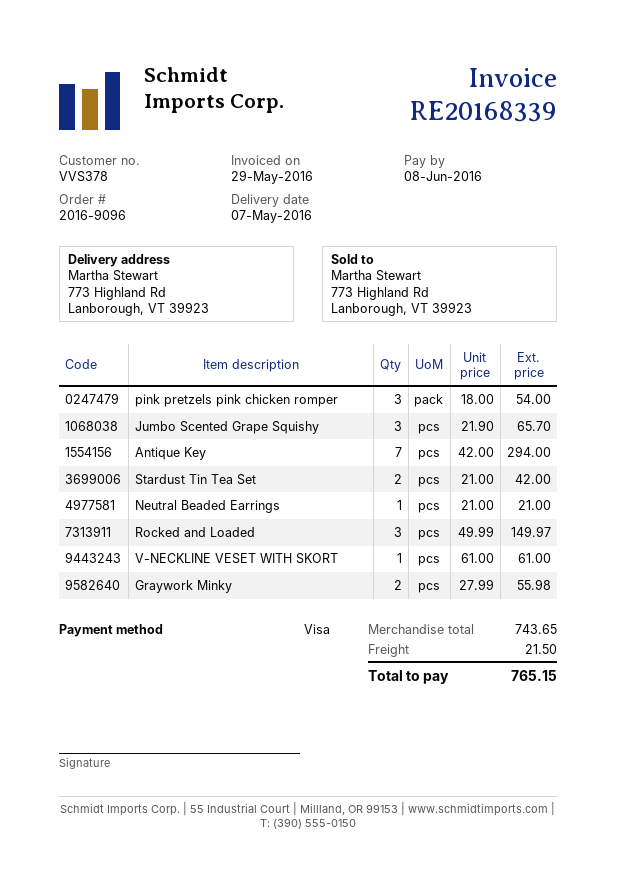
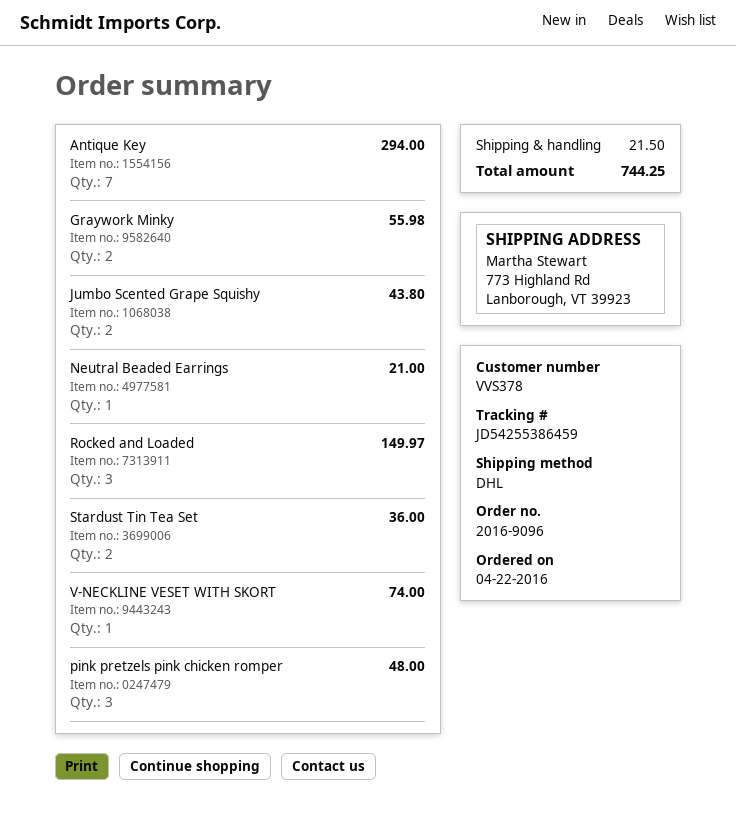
pink pretzels pink chicken romper: 3 for 54.00 -> 3 for 48.00
Jumbo Scented Grape Squishy: 3 for 65.70 -> 2 for 43.80
Stardust Tin Tea Set: 2 for 42.00 -> 2 for 36.00
V-NECKLINE VESET WITH SKORT: 1 for 61.00 -> 1 for 74.00
total: 765.15 -> 744.25

